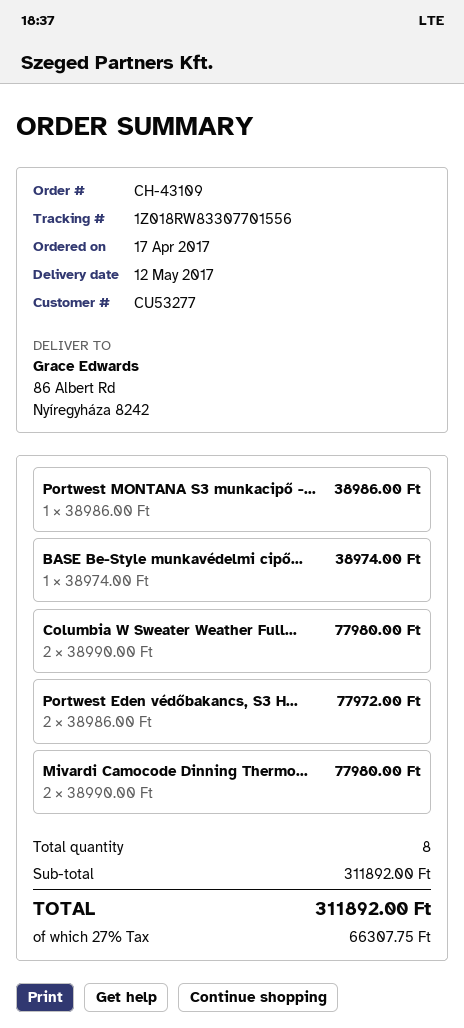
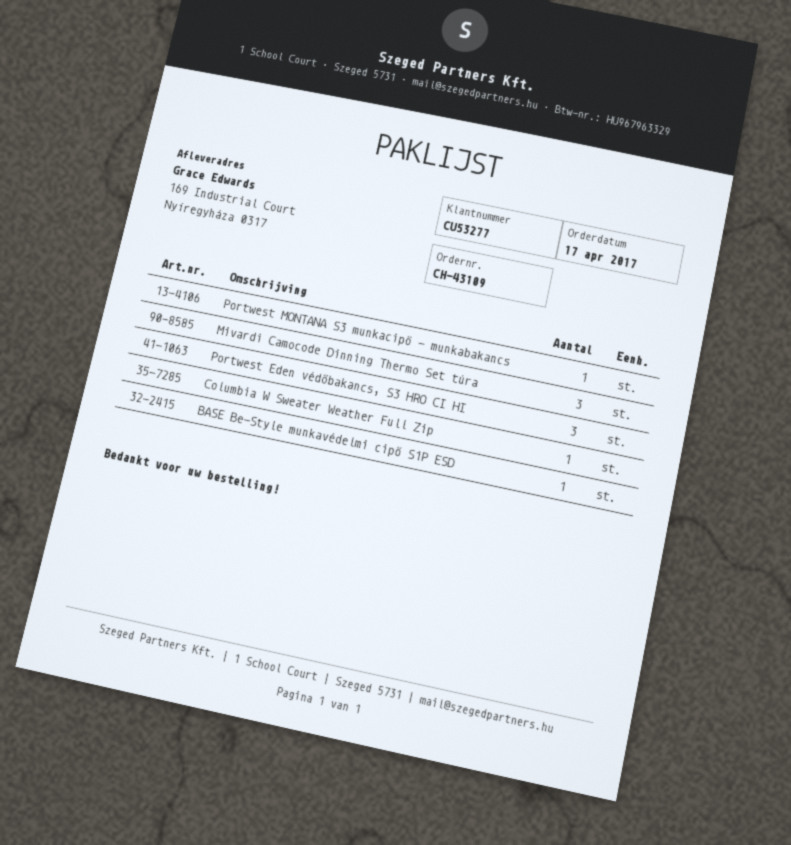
ship to: 86 Albert Rd, Nyíregyháza 8242 -> 169 Industrial Court, Nyíregyháza 0317
Columbia W Sweater Weather Full...: 2 -> 1
Portwest Eden védőbakancs, S3 H...: 2 -> 3
Mivardi Camocode Dinning Thermo...: 2 -> 3

